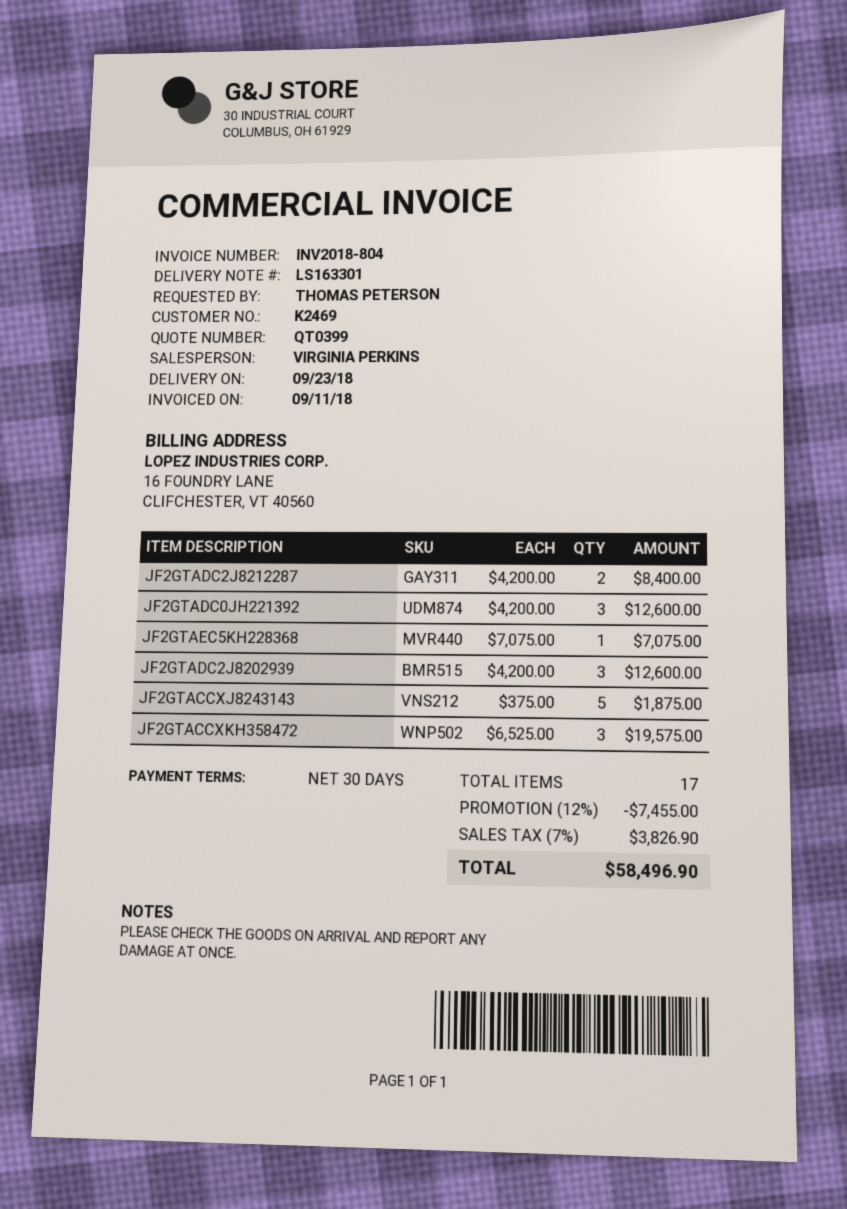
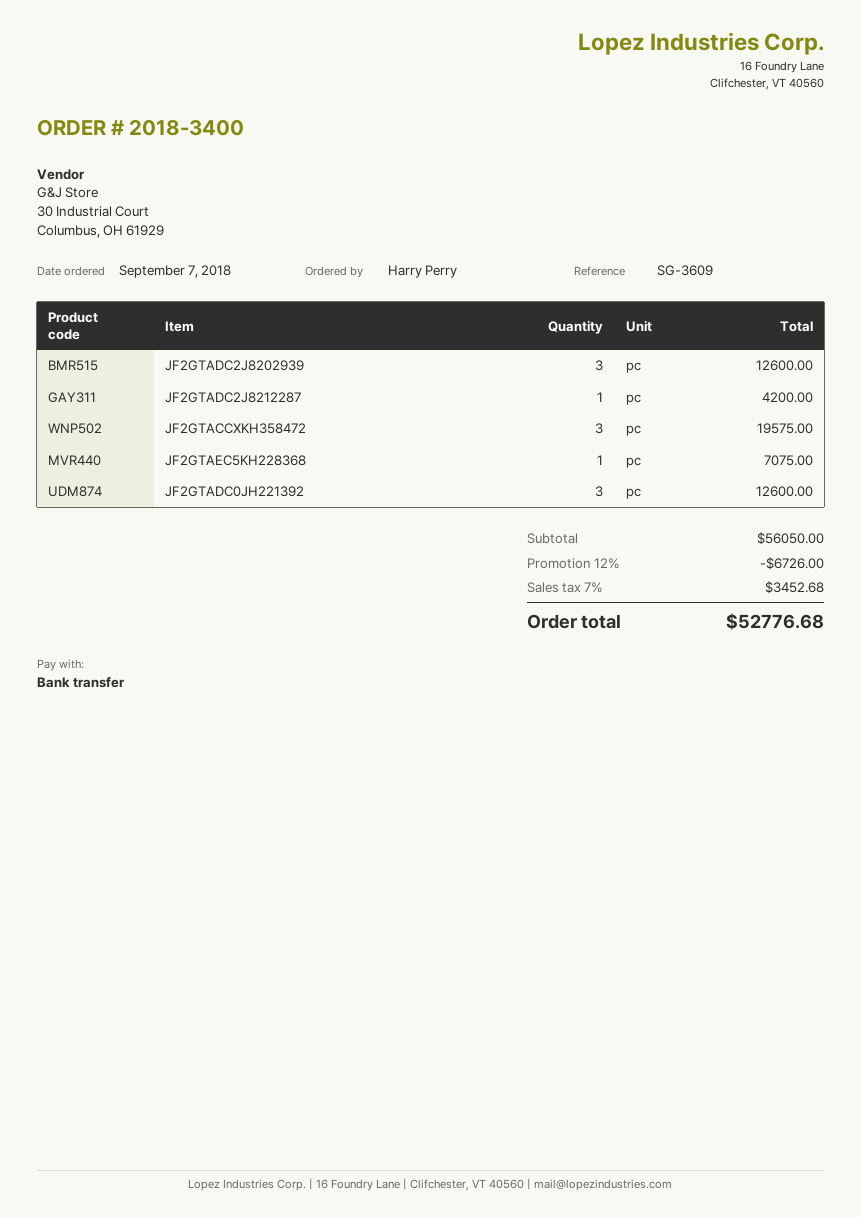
ordered by: THOMAS PETERSON -> Harry Perry
JF2GTADC2J8212287: 2 for 8400.00 -> 1 for 4200.00
JF2GTACCXJ8243143: 5 for 1875.00 -> none
discount: 12% = 7455.00 -> 12% = 6726.00
tax: 7% = 3826.90 -> 7% = 3452.68
total: 58496.90 -> 52776.68

